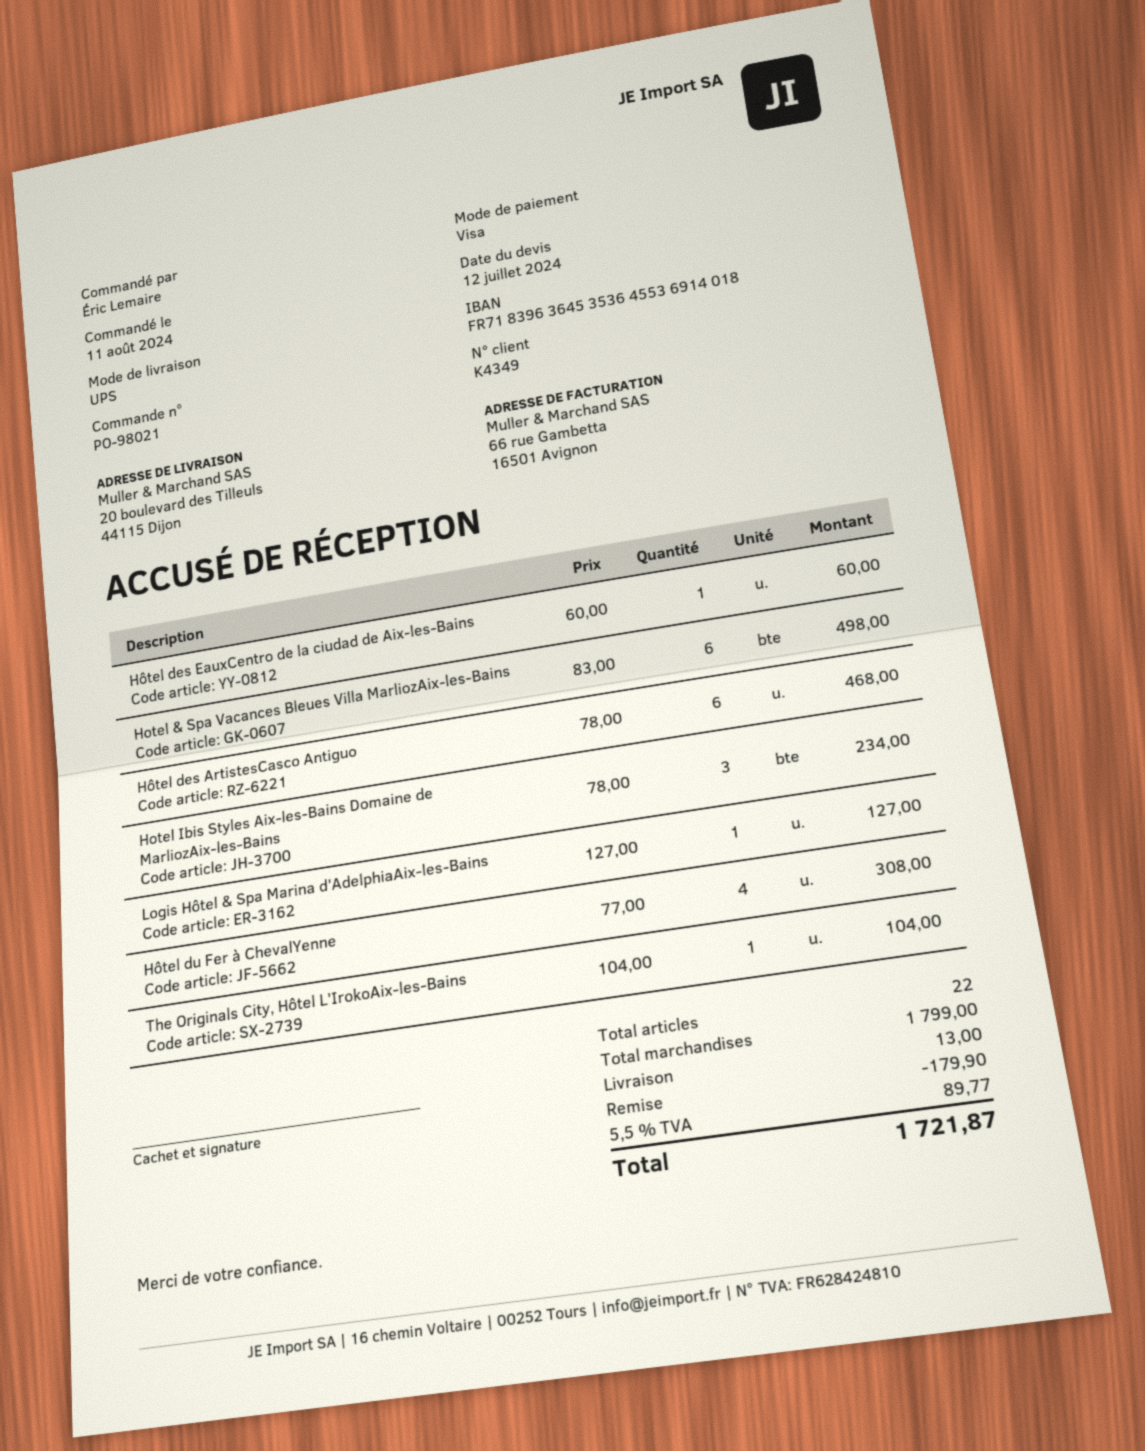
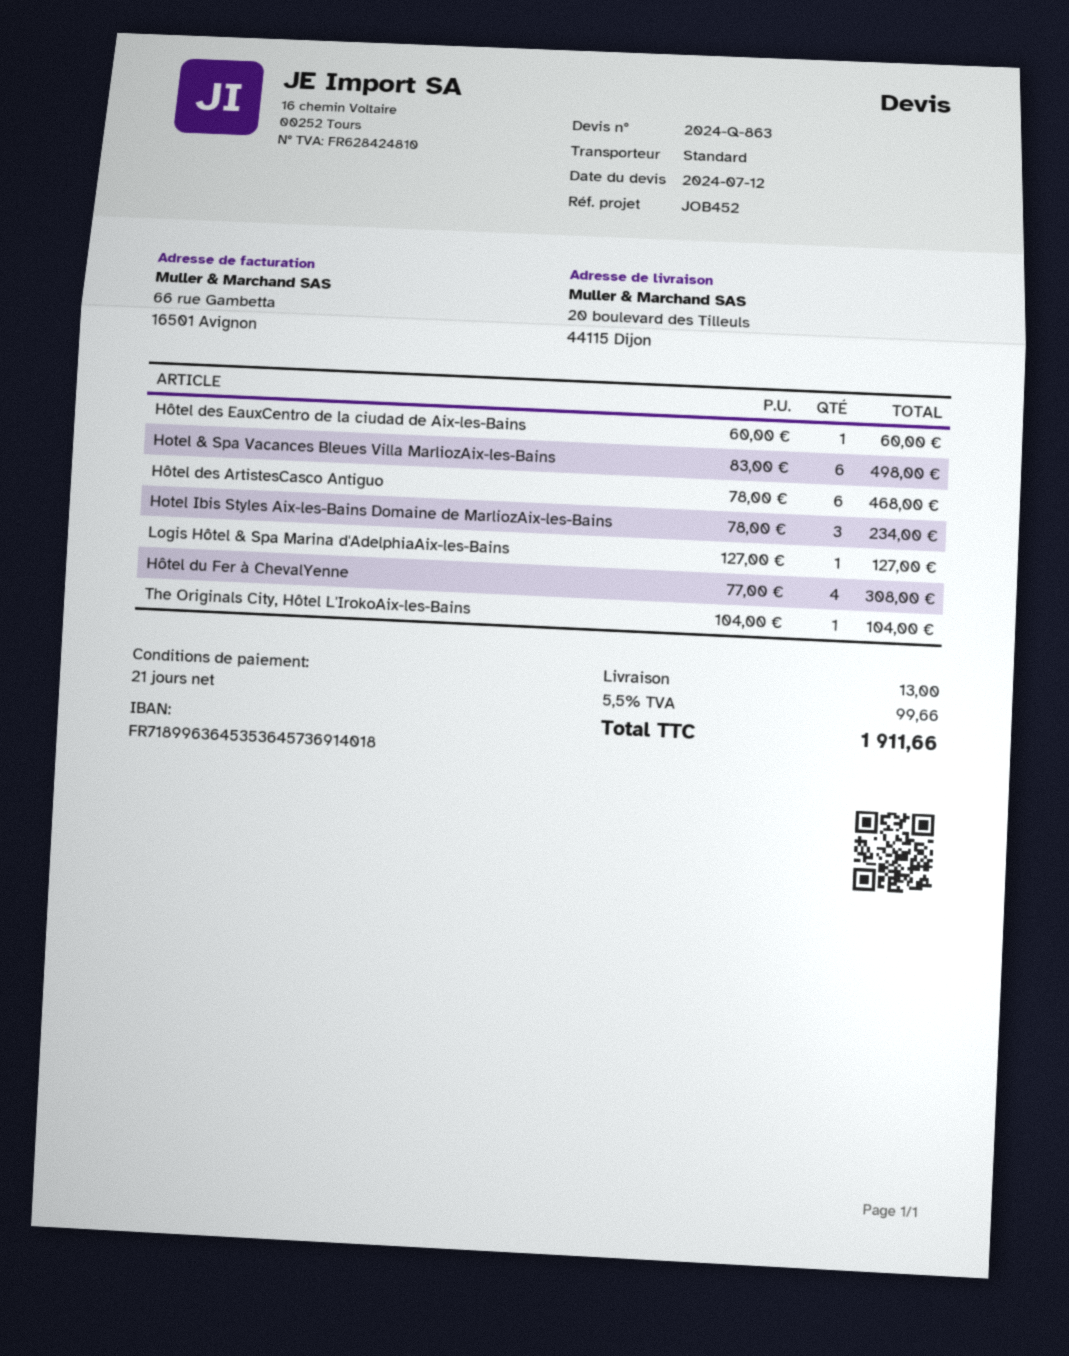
bank account: FR7183963645353645536914018 -> FR7189963645353645736914018
shipping method: UPS -> standard
discount: 179.90 -> none
tax: 5.5% = 89.77 -> 5.5% = 99.66
total: 1721.87 -> 1911.66

